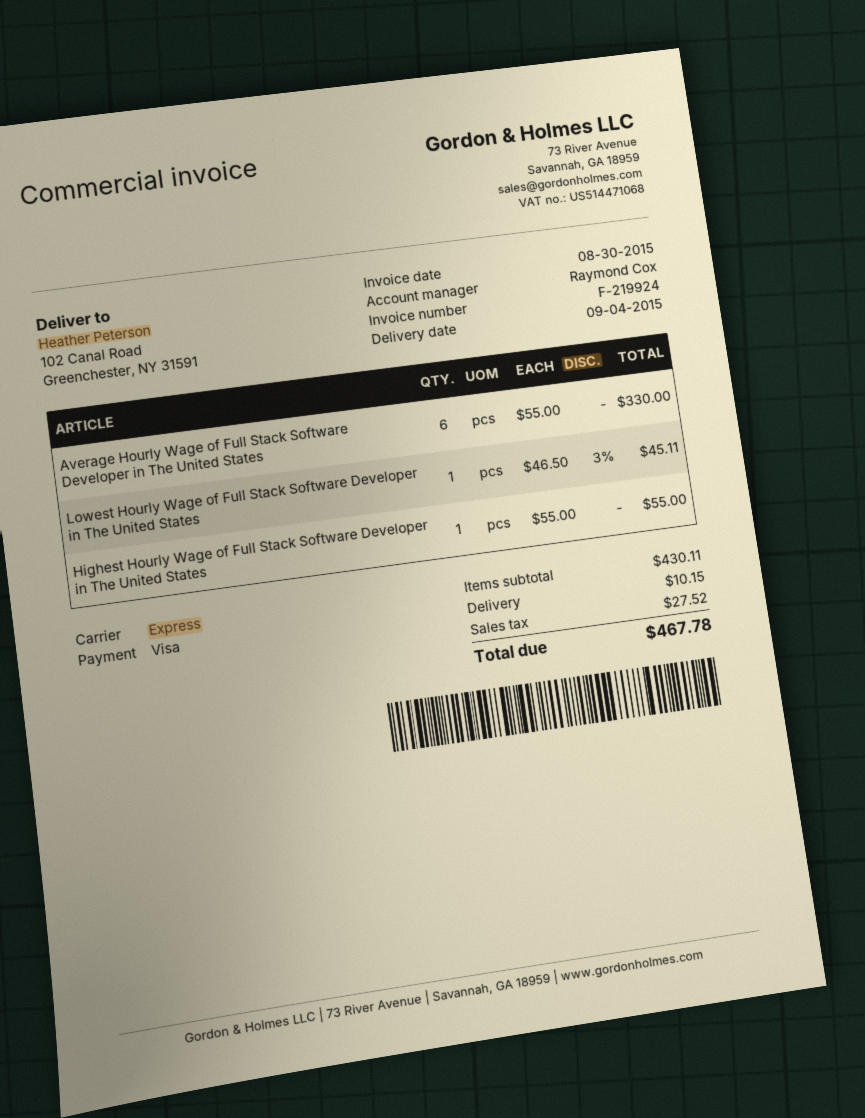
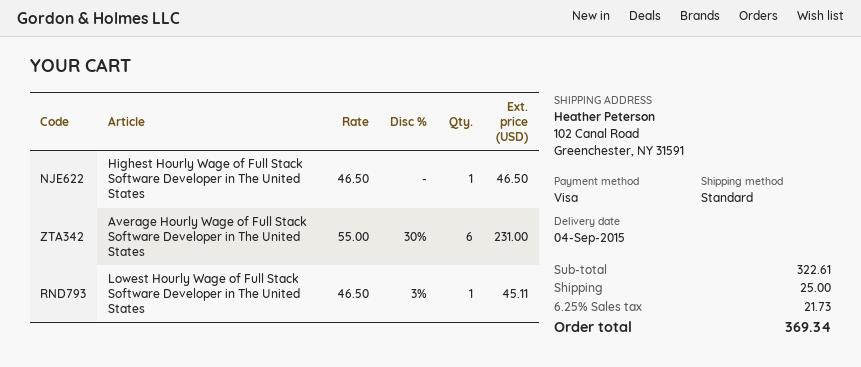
shipping method: express -> standard
Average Hourly Wage of Full Stack Software Developer in The United States: 6 x 55.00 = 330.00 -> 6 x 55.00 - 30% = 231.00
Highest Hourly Wage of Full Stack Software Developer in The United States: 1 x 55.00 = 55.00 -> 1 x 46.50 = 46.50
subtotal: 430.11 -> 322.61
shipping: 10.15 -> 25.00
tax: 27.52 -> 21.73
total: 467.78 -> 369.34

